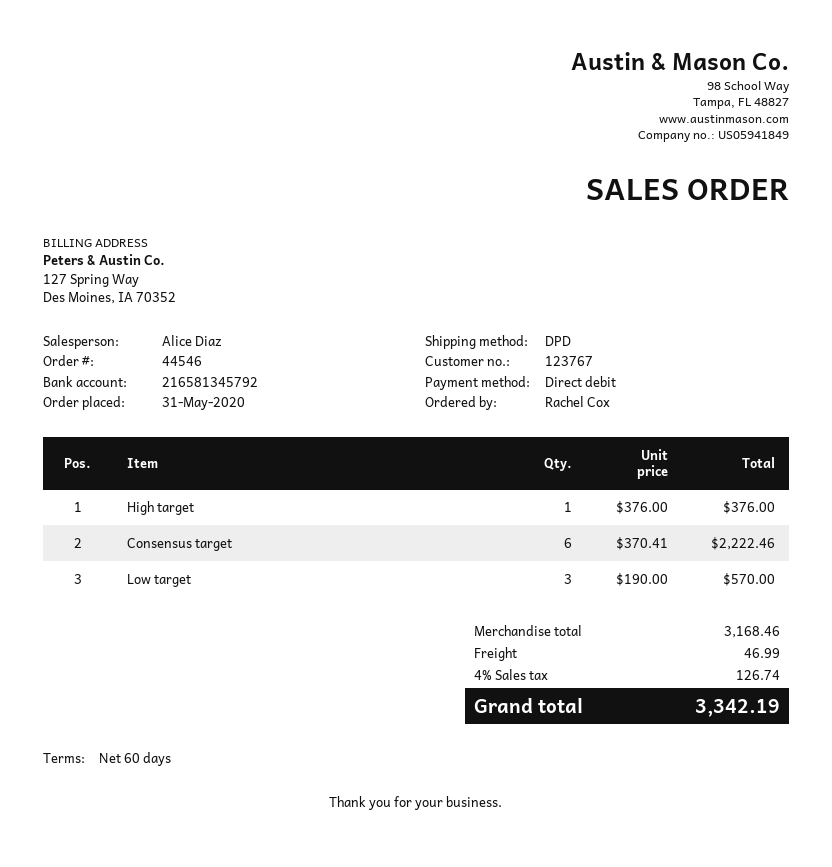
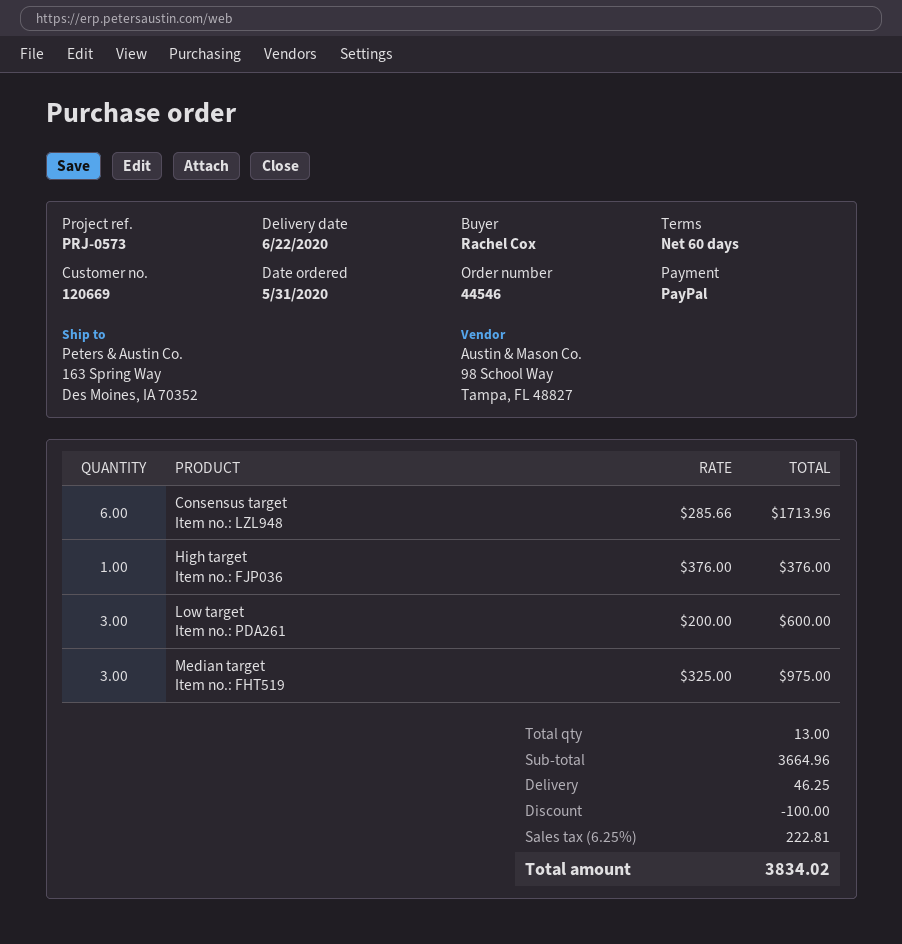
customer number: 123767 -> 120669
payment method: direct debit -> PayPal
Consensus target: 6 x 370.41 = 2222.46 -> 6 x 285.66 = 1713.96
Low target: 3 x 190.00 = 570.00 -> 3 x 200.00 = 600.00
Median target: none -> 3 x 325.00 = 975.00
subtotal: 3168.46 -> 3664.96
discount: none -> 100.00
shipping: 46.99 -> 46.25
tax: 4% = 126.74 -> 6.25% = 222.81
total: 3342.19 -> 3834.02

